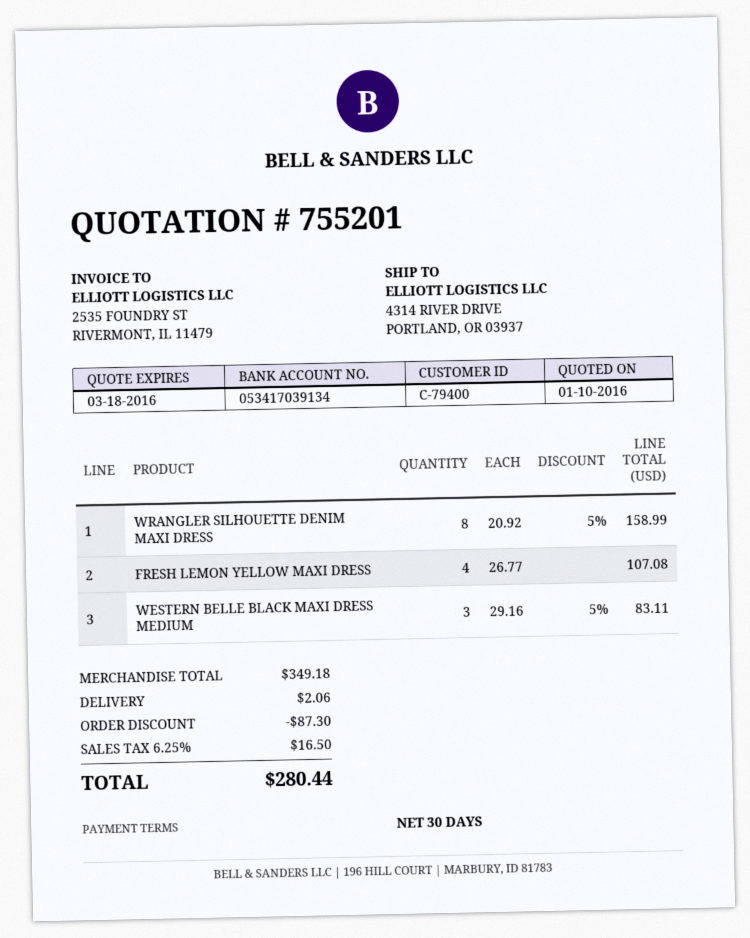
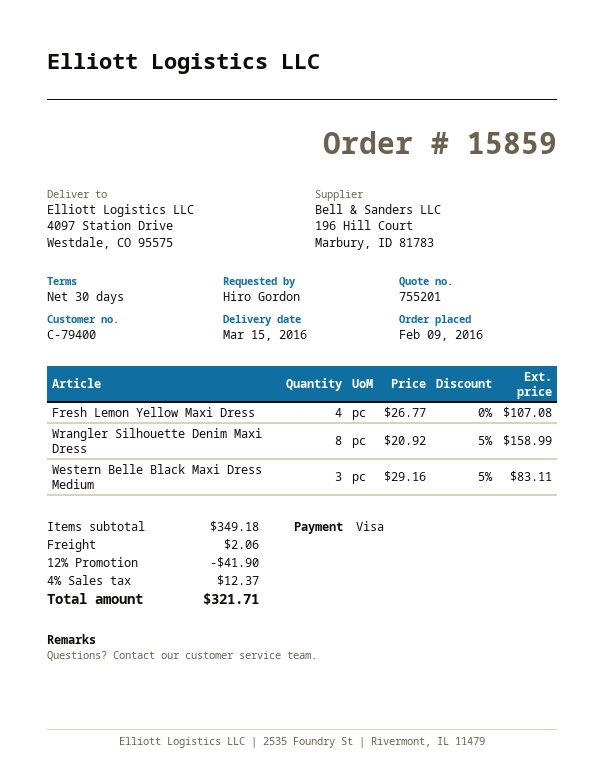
ship to: 4314 RIVER DRIVE, PORTLAND, OR 03937 -> 4097 Station Drive, Westdale, CO 95575
discount: 87.30 -> 41.90
tax: 6.25% = 16.50 -> 4% = 12.37
total: 280.44 -> 321.71

